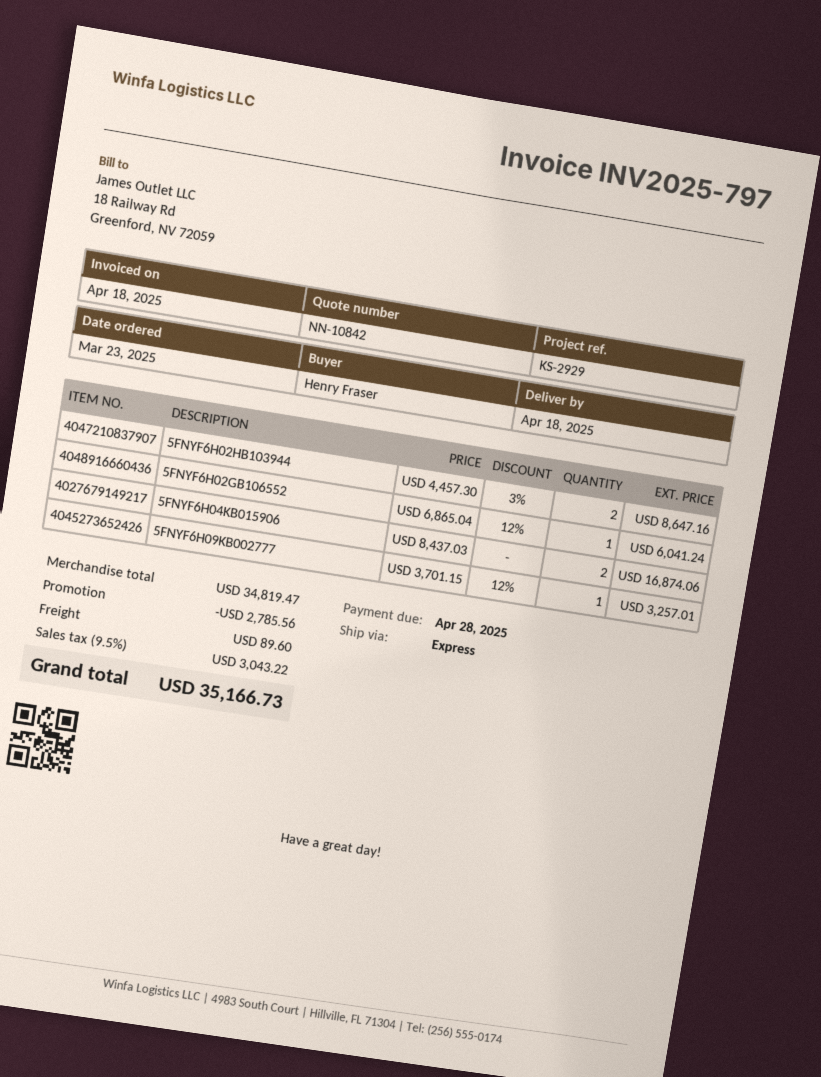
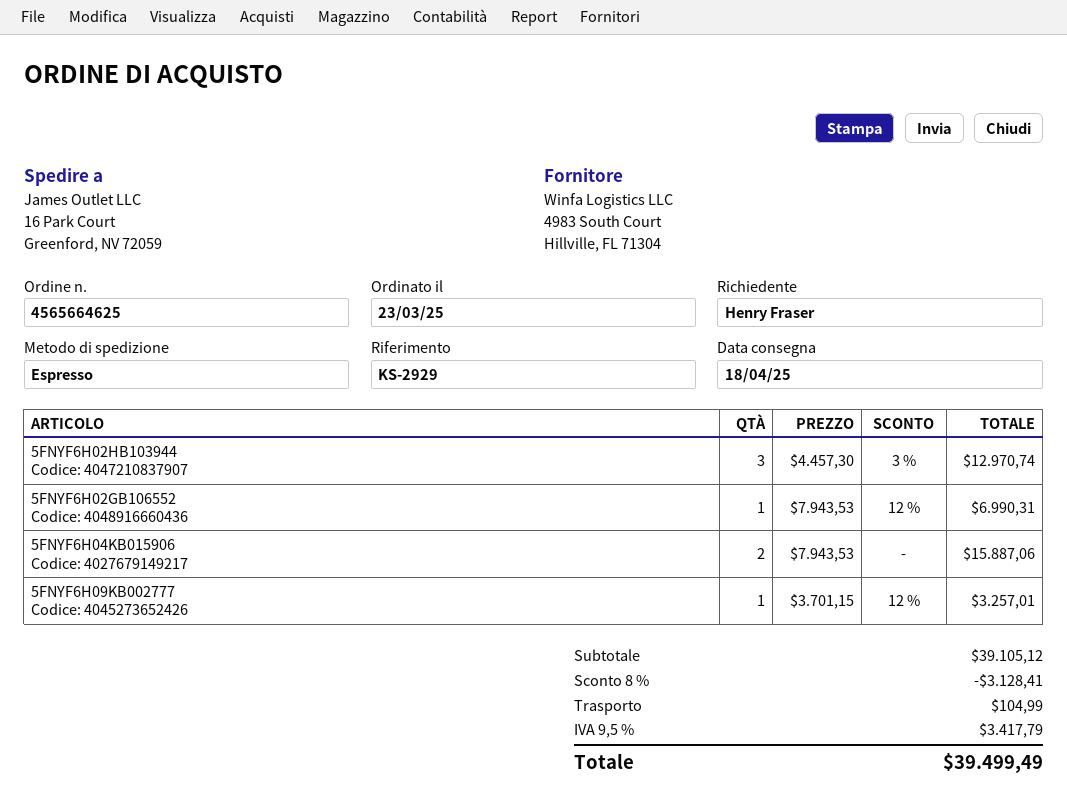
5FNYF6H02HB103944: 2 x 4457.30 - 3% = 8647.16 -> 3 x 4457.30 - 3% = 12970.74
5FNYF6H02GB106552: 1 x 6865.04 - 12% = 6041.24 -> 1 x 7943.53 - 12% = 6990.31
5FNYF6H04KB015906: 2 x 8437.03 = 16874.06 -> 2 x 7943.53 = 15887.06
subtotal: 34819.47 -> 39105.12
discount: 2785.56 -> 3128.41
shipping: 89.60 -> 104.99
tax: 9.5% = 3043.22 -> 9.5% = 3417.79
total: 35166.73 -> 39499.49

